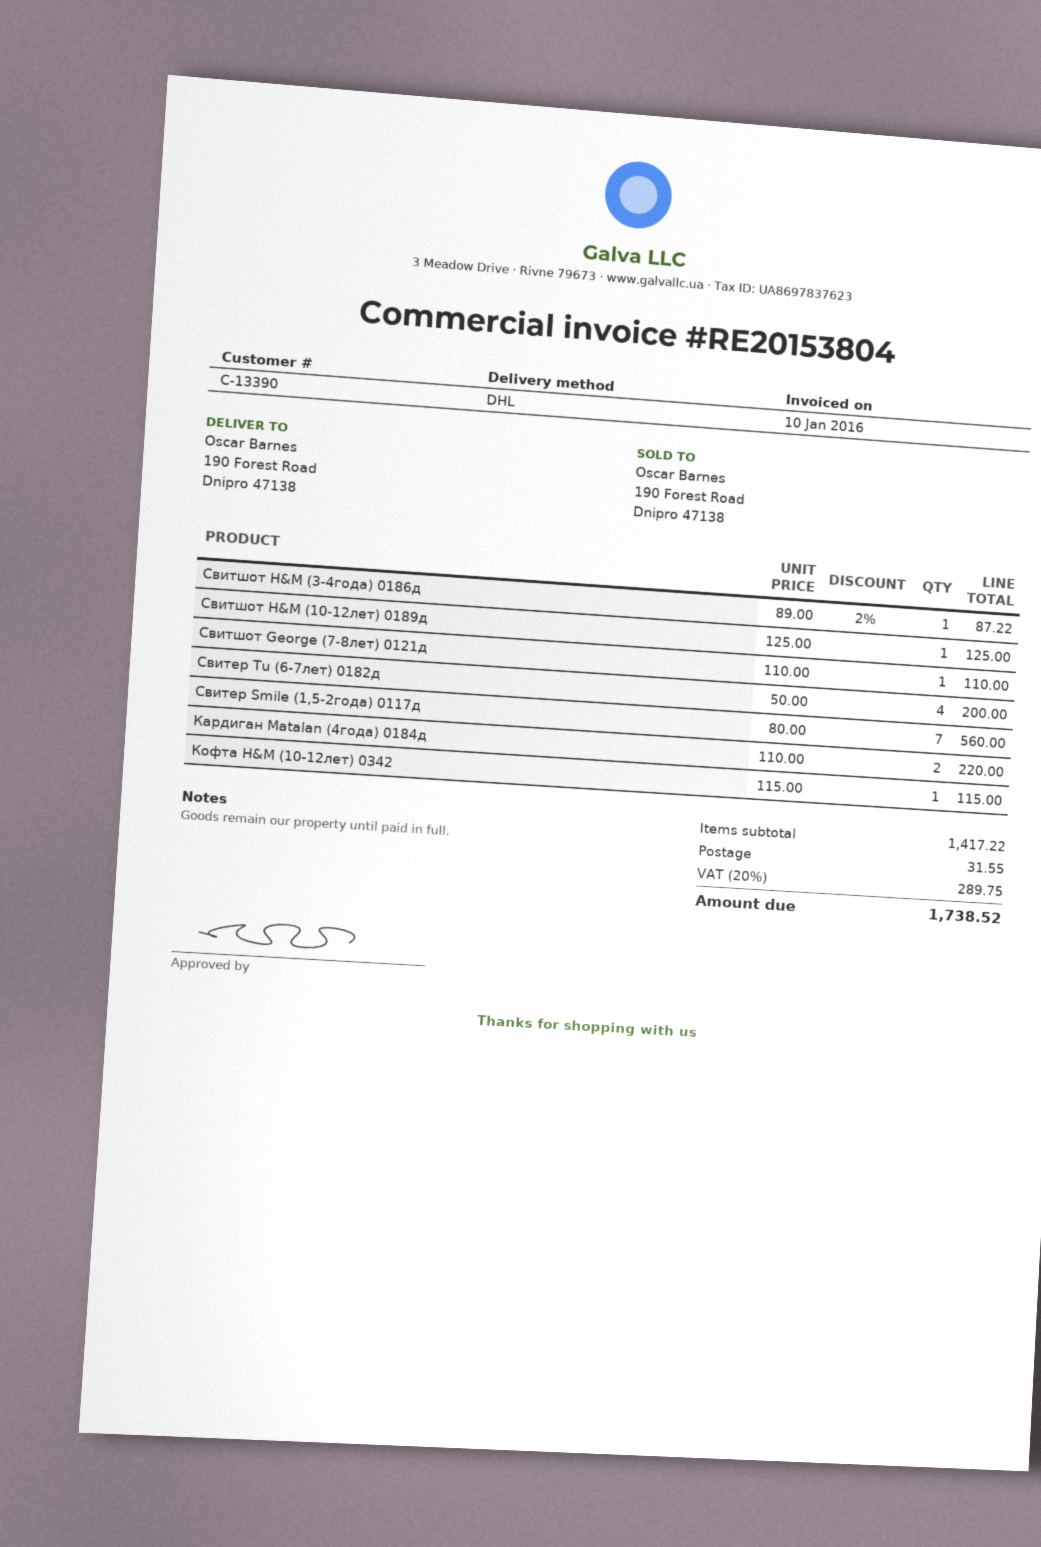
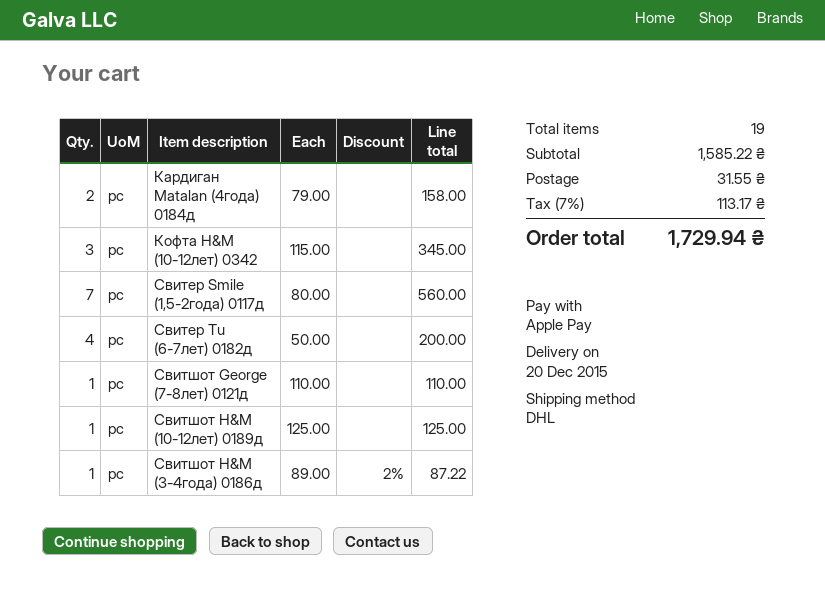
Кардиган Matalan (4года) 0184д: 2 x 110.00 = 220.00 -> 2 x 79.00 = 158.00
Кофта H&M (10-12лет) 0342: 1 x 115.00 = 115.00 -> 3 x 115.00 = 345.00
subtotal: 1417.22 -> 1585.22
tax: 20% = 289.75 -> 7% = 113.17
total: 1738.52 -> 1729.94

